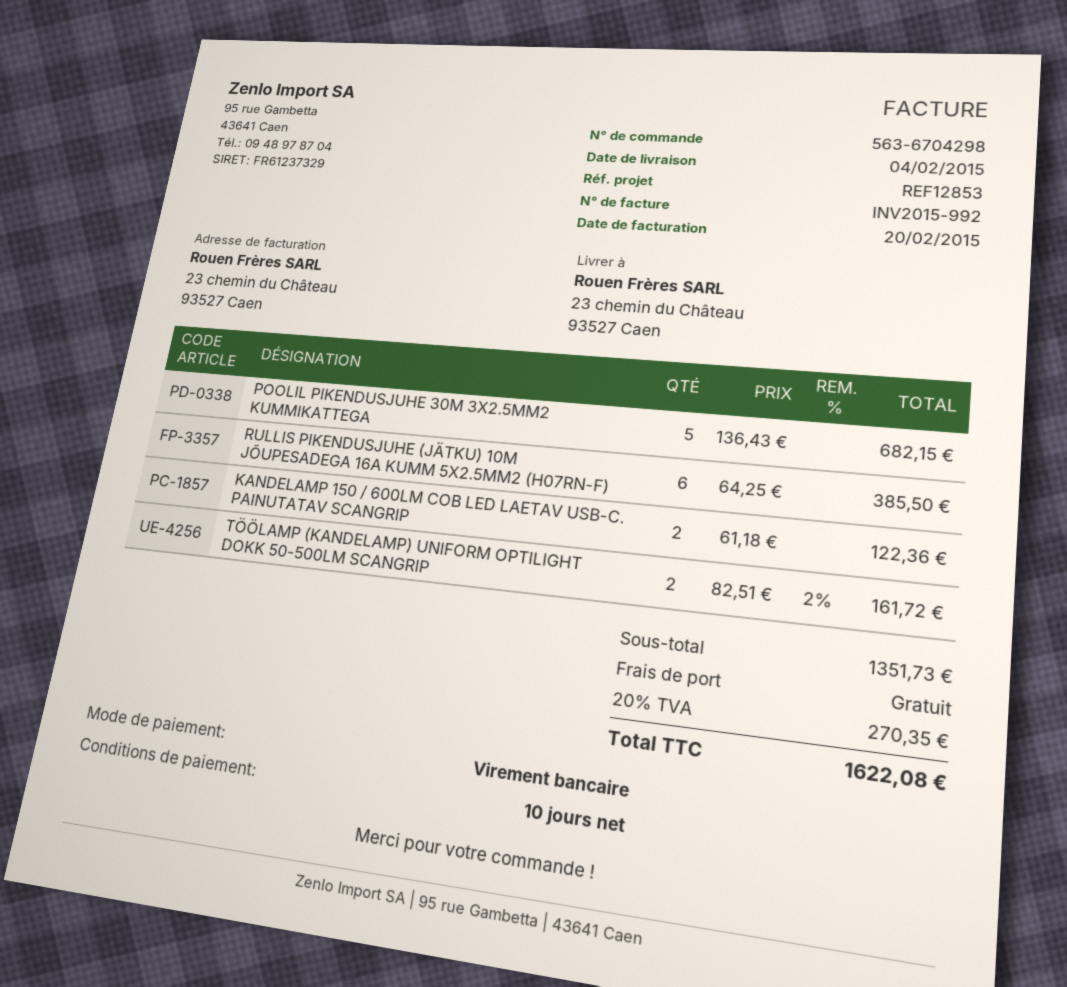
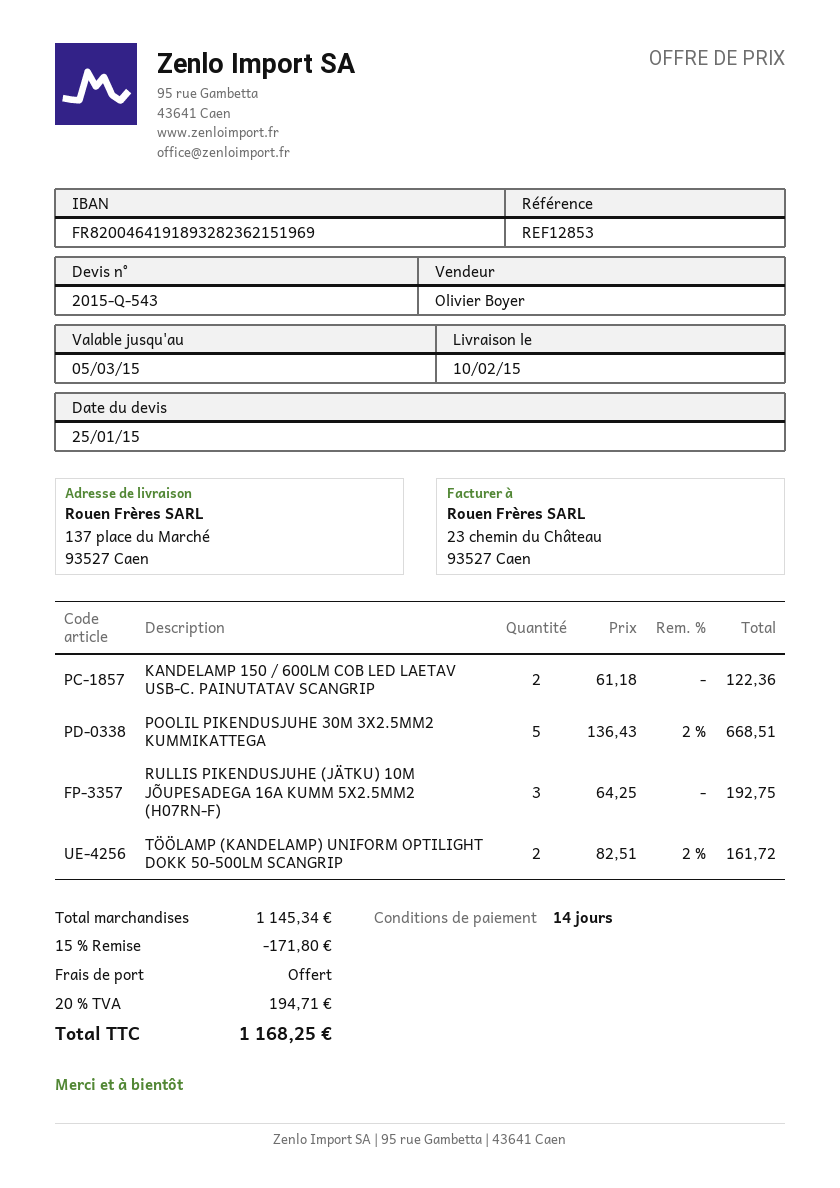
delivery date: 2015-02-04 -> 2015-02-10
payment terms: 10 days -> 14 days
ship to: 23 chemin du Château, 93527 Caen -> 137 place du Marché, 93527 Caen
POOLIL PIKENDUSJUHE 30M 3X2.5MM2 KUMMIKATTEGA: 5 x 136.43 = 682.15 -> 5 x 136.43 - 2% = 668.51
RULLIS PIKENDUSJUHE (JÄTKU) 10M JÕUPESADEGA 16A KUMM 5X2.5MM2 (H07RN-F): 6 x 64.25 = 385.50 -> 3 x 64.25 = 192.75
subtotal: 1351.73 -> 1145.34
discount: none -> 15% = 171.80
tax: 20% = 270.35 -> 20% = 194.71
total: 1622.08 -> 1168.25

